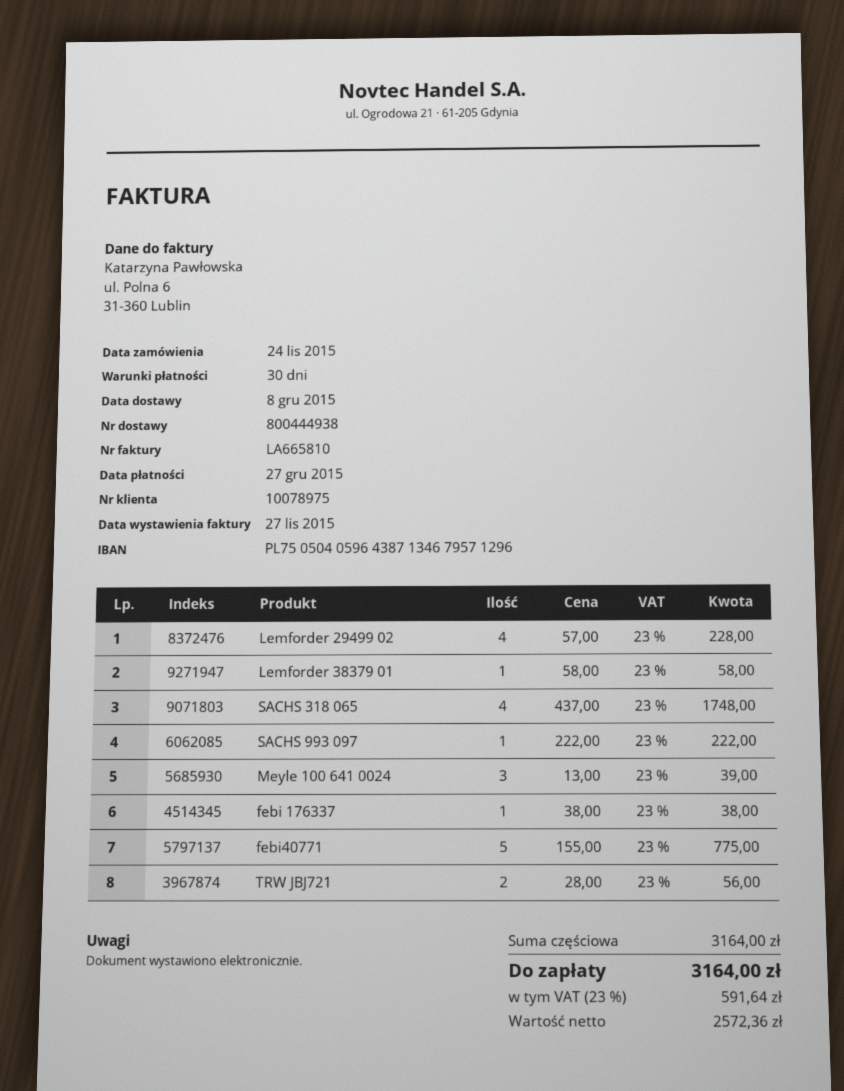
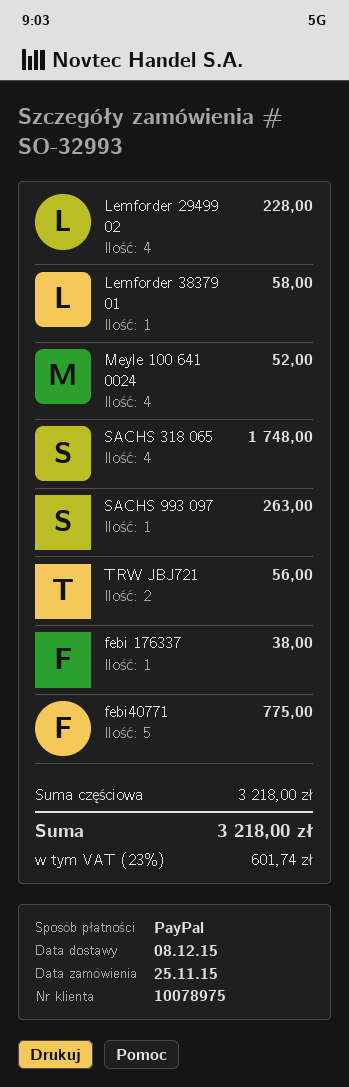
order date: 2015-11-24 -> 2015-11-25
SACHS 993 097: 1 for 222.00 -> 1 for 263.00
Meyle 100 641 0024: 3 for 39.00 -> 4 for 52.00
subtotal: 3164.00 -> 3218.00
tax: 23% = 591.64 -> 23% = 601.74
total: 3164.00 -> 3218.00

